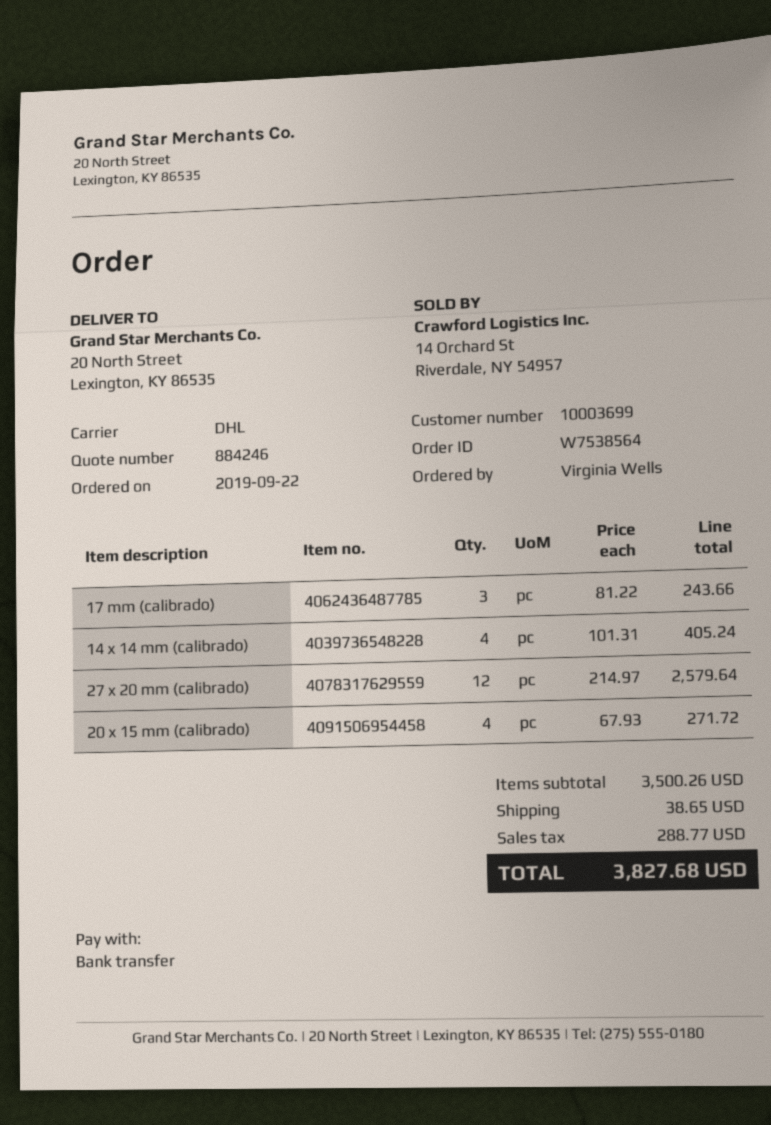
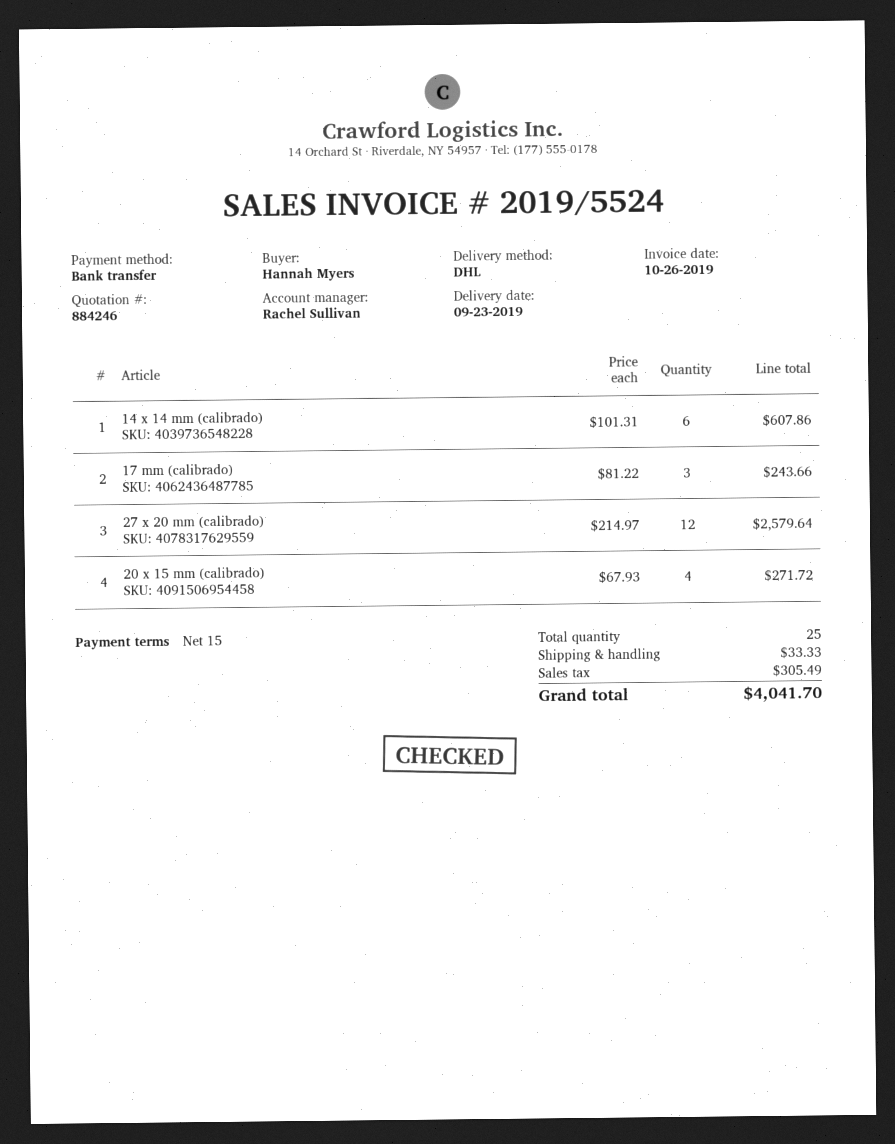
ordered by: Virginia Wells -> Hannah Myers
14 x 14 mm (calibrado): 4 x 101.31 = 405.24 -> 6 x 101.31 = 607.86
shipping: 38.65 -> 33.33
tax: 288.77 -> 305.49
total: 3827.68 -> 4041.70

